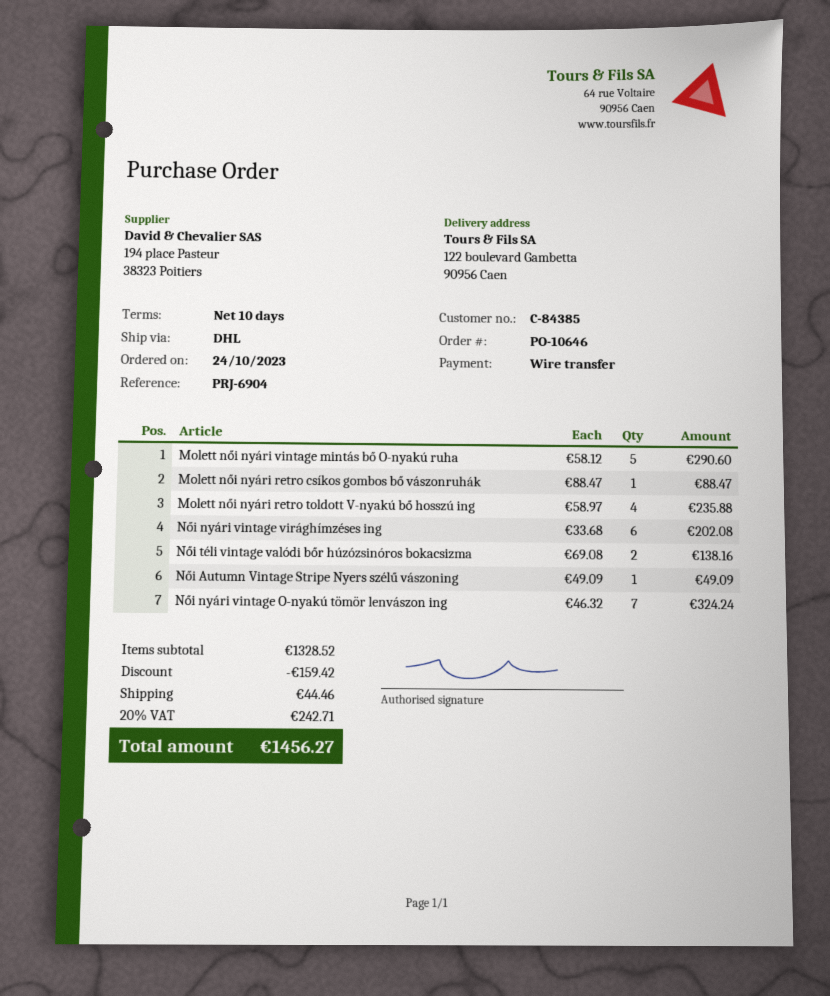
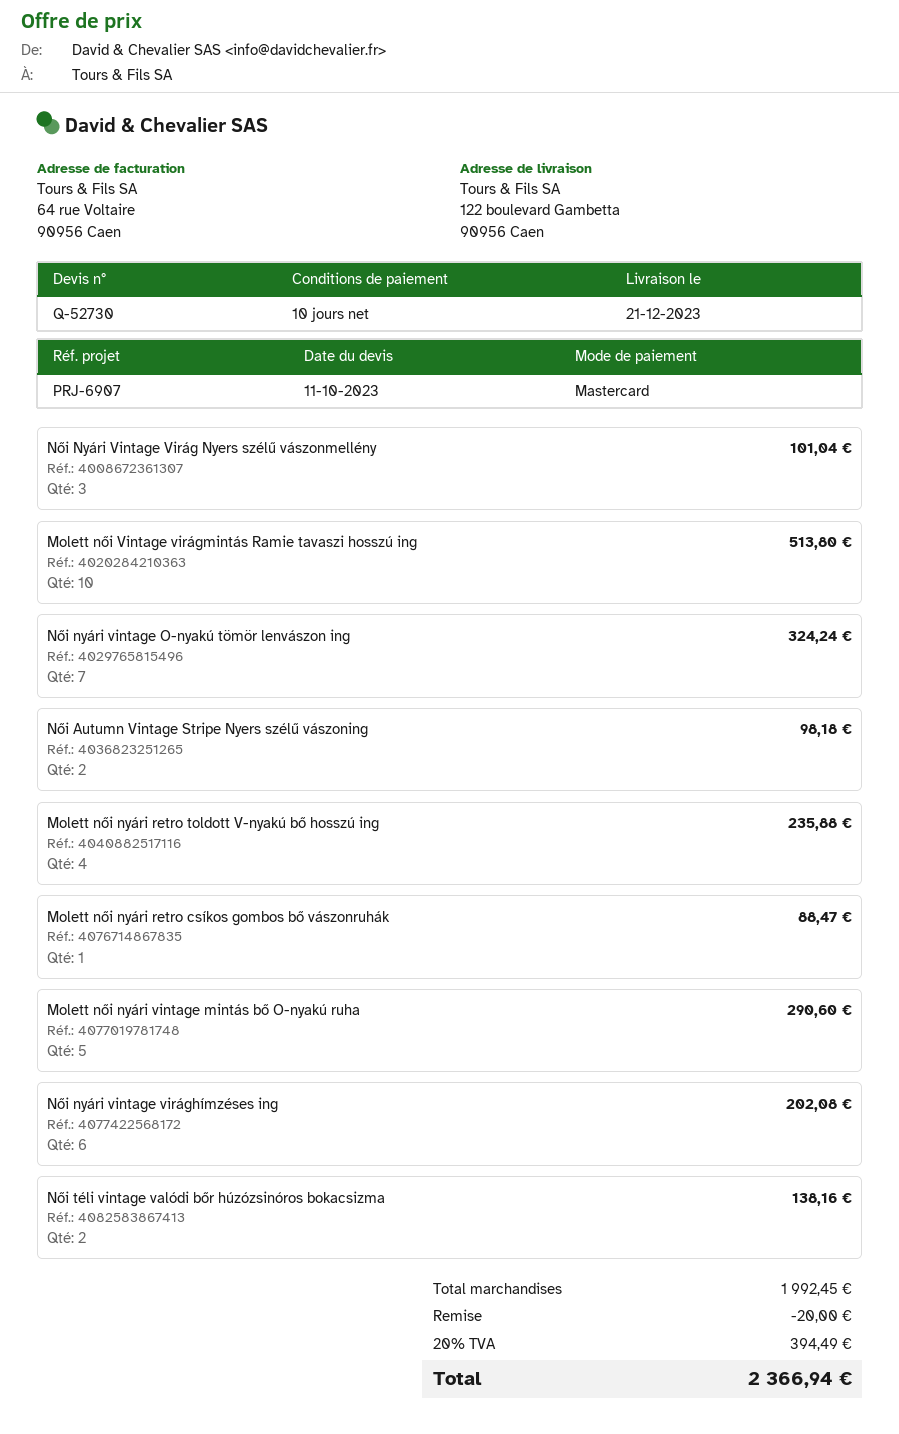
reference: PRJ-6904 -> PRJ-6907
payment method: bank transfer -> Mastercard
Női Autumn Vintage Stripe Nyers szélű vászoning: 1 for 49.09 -> 2 for 98.18
Női Nyári Vintage Virág Nyers szélű vászonmellény: none -> 3 for 101.04
Molett női Vintage virágmintás Ramie tavaszi hosszú ing: none -> 10 for 513.80
subtotal: 1328.52 -> 1992.45
discount: 159.42 -> 20.00
shipping: 44.46 -> none
tax: 20% = 242.71 -> 20% = 394.49
total: 1456.27 -> 2366.94

